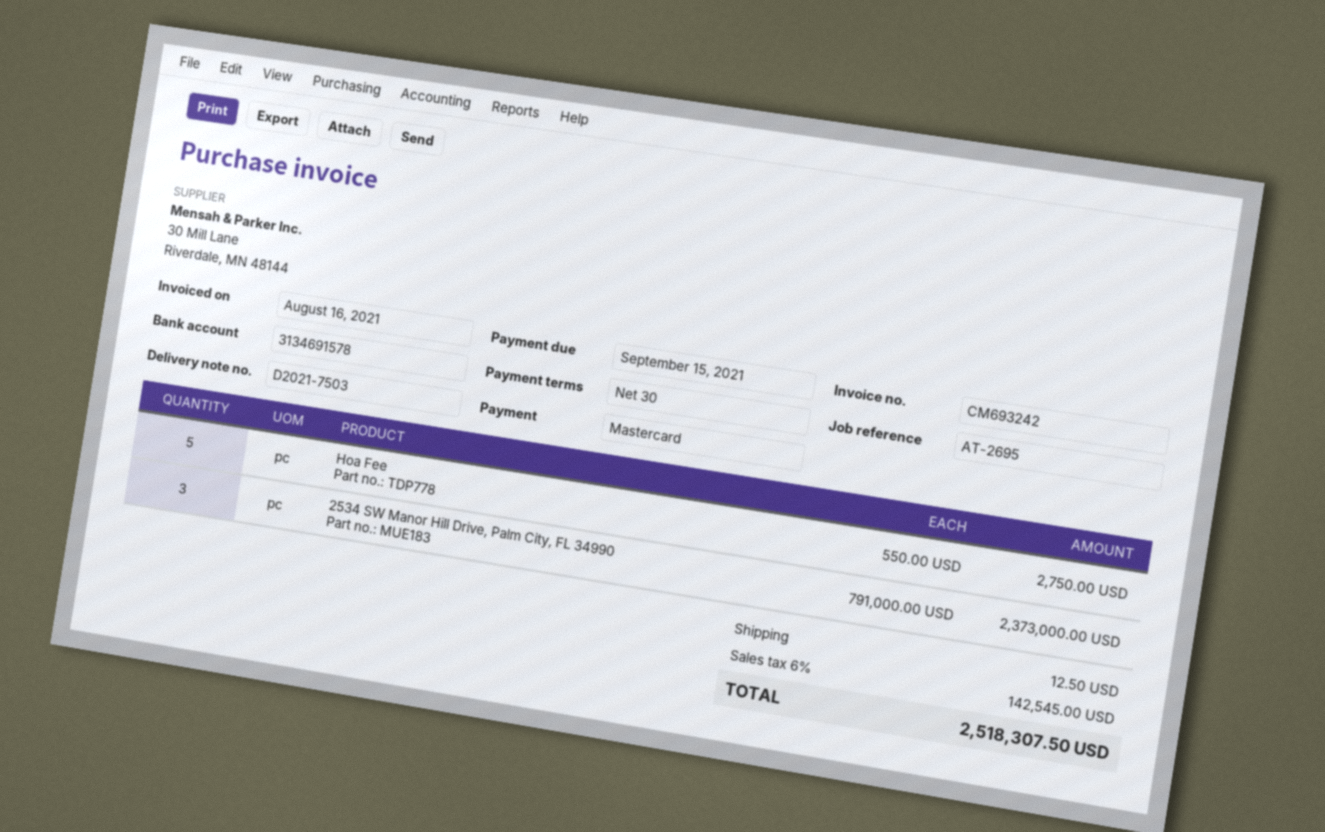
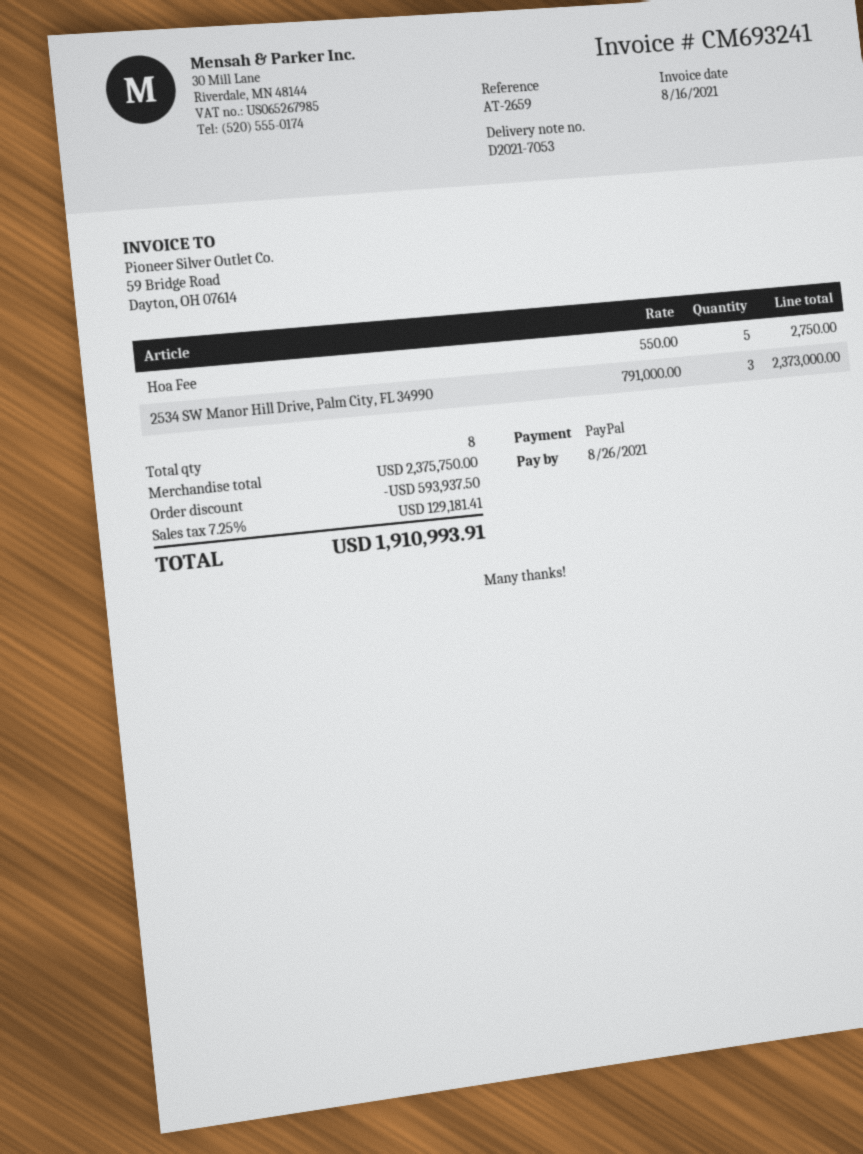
delivery note number: D2021-7503 -> D2021-7053
invoice number: CM693242 -> CM693241
due date: 2021-09-15 -> 2021-08-26
reference: AT-2695 -> AT-2659
payment method: Mastercard -> PayPal
discount: none -> 593937.50
shipping: 12.50 -> none
tax: 6% = 142545.00 -> 7.25% = 129181.41
total: 2518307.50 -> 1910993.91

